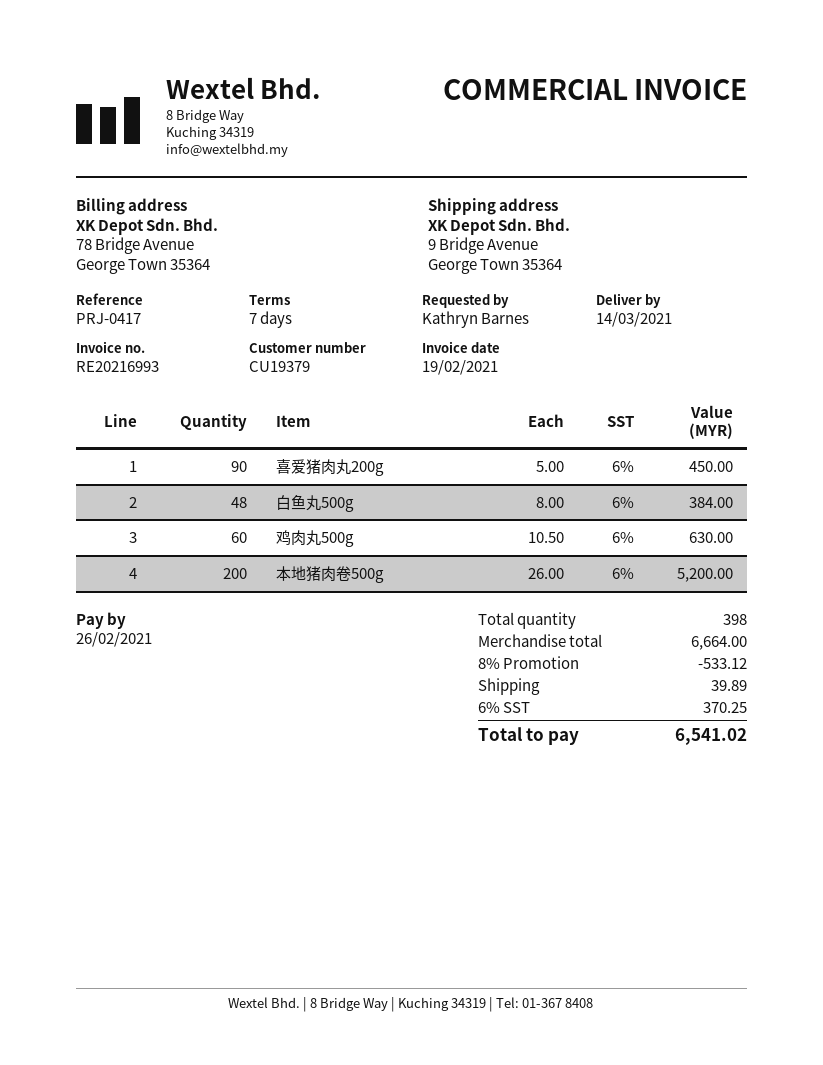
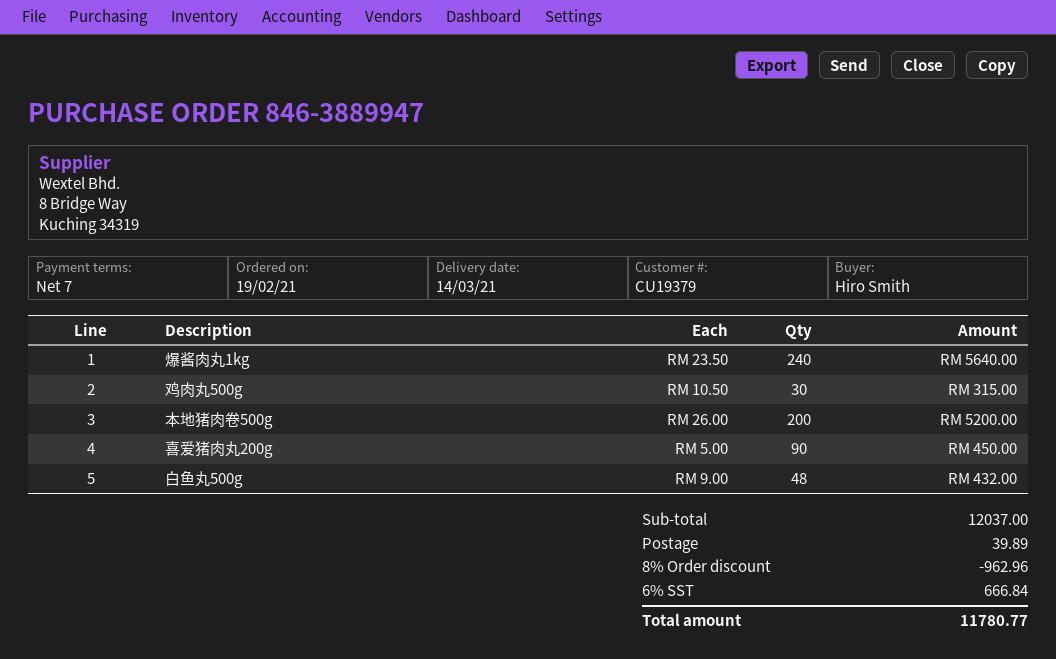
ordered by: Kathryn Barnes -> Hiro Smith
白鱼丸500g: 48 x 8.00 = 384.00 -> 48 x 9.00 = 432.00
鸡肉丸500g: 60 x 10.50 = 630.00 -> 30 x 10.50 = 315.00
爆酱肉丸1kg: none -> 240 x 23.50 = 5640.00
subtotal: 6664.00 -> 12037.00
discount: 8% = 533.12 -> 8% = 962.96
tax: 6% = 370.25 -> 6% = 666.84
total: 6541.02 -> 11780.77

